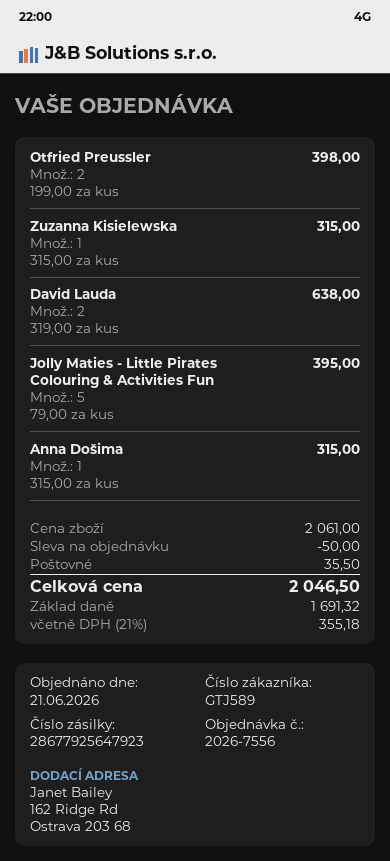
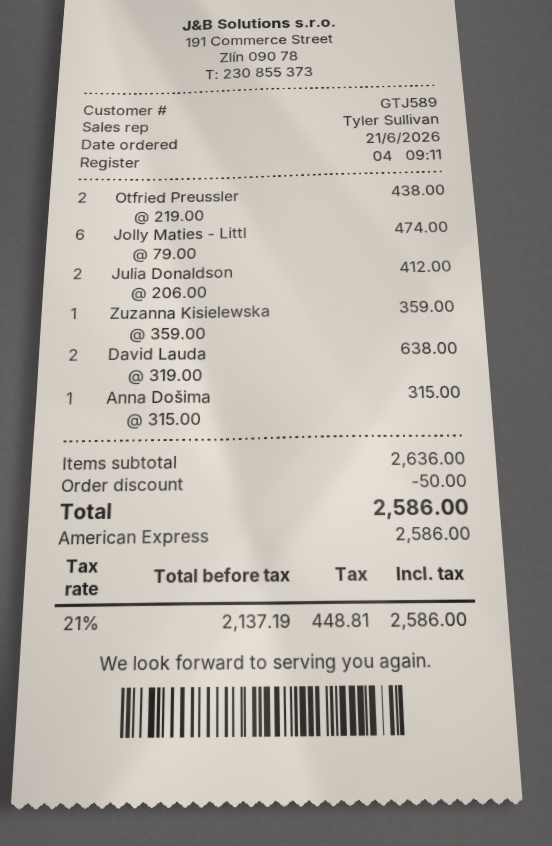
Otfried Preussler: 2 x 199.00 = 398.00 -> 2 x 219.00 = 438.00
Zuzanna Kisielewska: 1 x 315.00 = 315.00 -> 1 x 359.00 = 359.00
Jolly Maties - Little Pirates Colouring & Activities Fun: 5 x 79.00 = 395.00 -> 6 x 79.00 = 474.00
Julia Donaldson: none -> 2 x 206.00 = 412.00
subtotal: 2061.00 -> 2636.00
shipping: 35.50 -> none
net: 1691.32 -> 2137.19
tax: 21% = 355.18 -> 21% = 448.81
total: 2046.50 -> 2586.00

